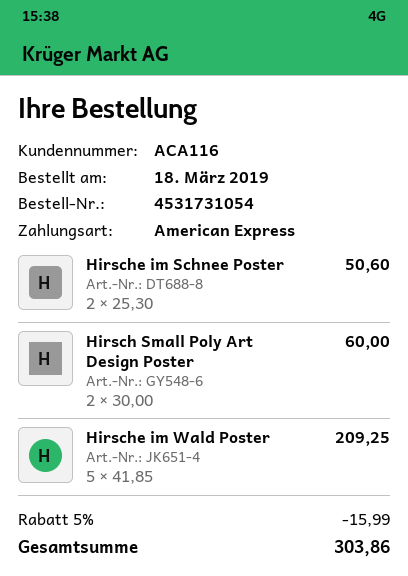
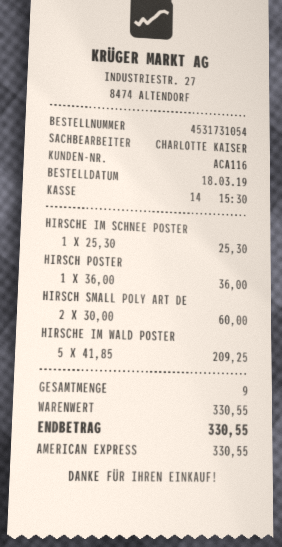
Hirsche im Schnee Poster: 2 x 25.30 = 50.60 -> 1 x 25.30 = 25.30
HIRSCH POSTER: none -> 1 x 36.00 = 36.00
discount: 5% = 15.99 -> none
total: 303.86 -> 330.55

